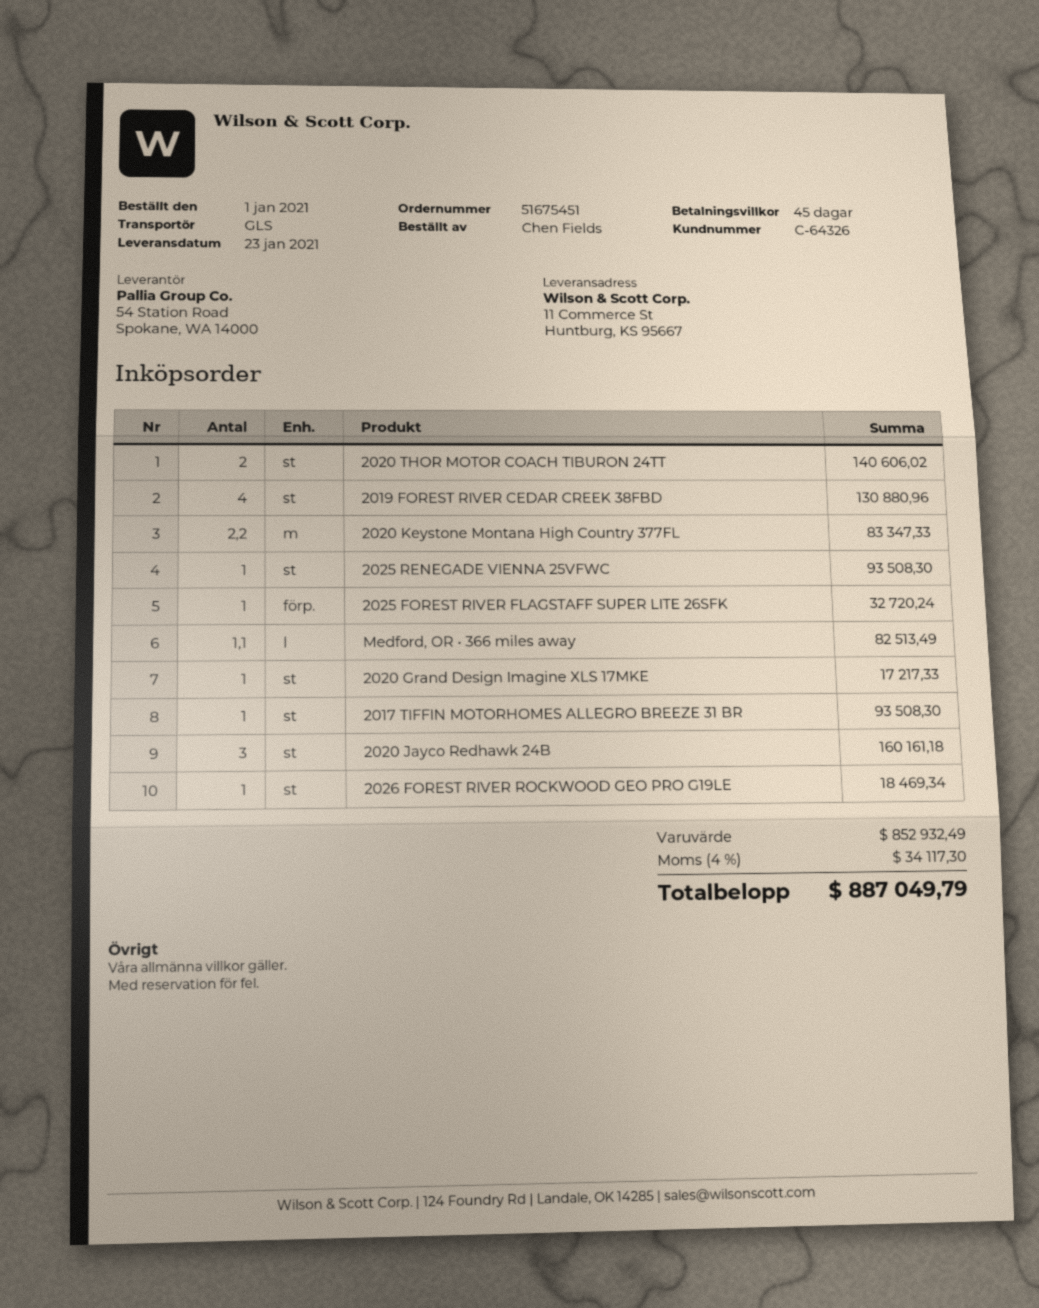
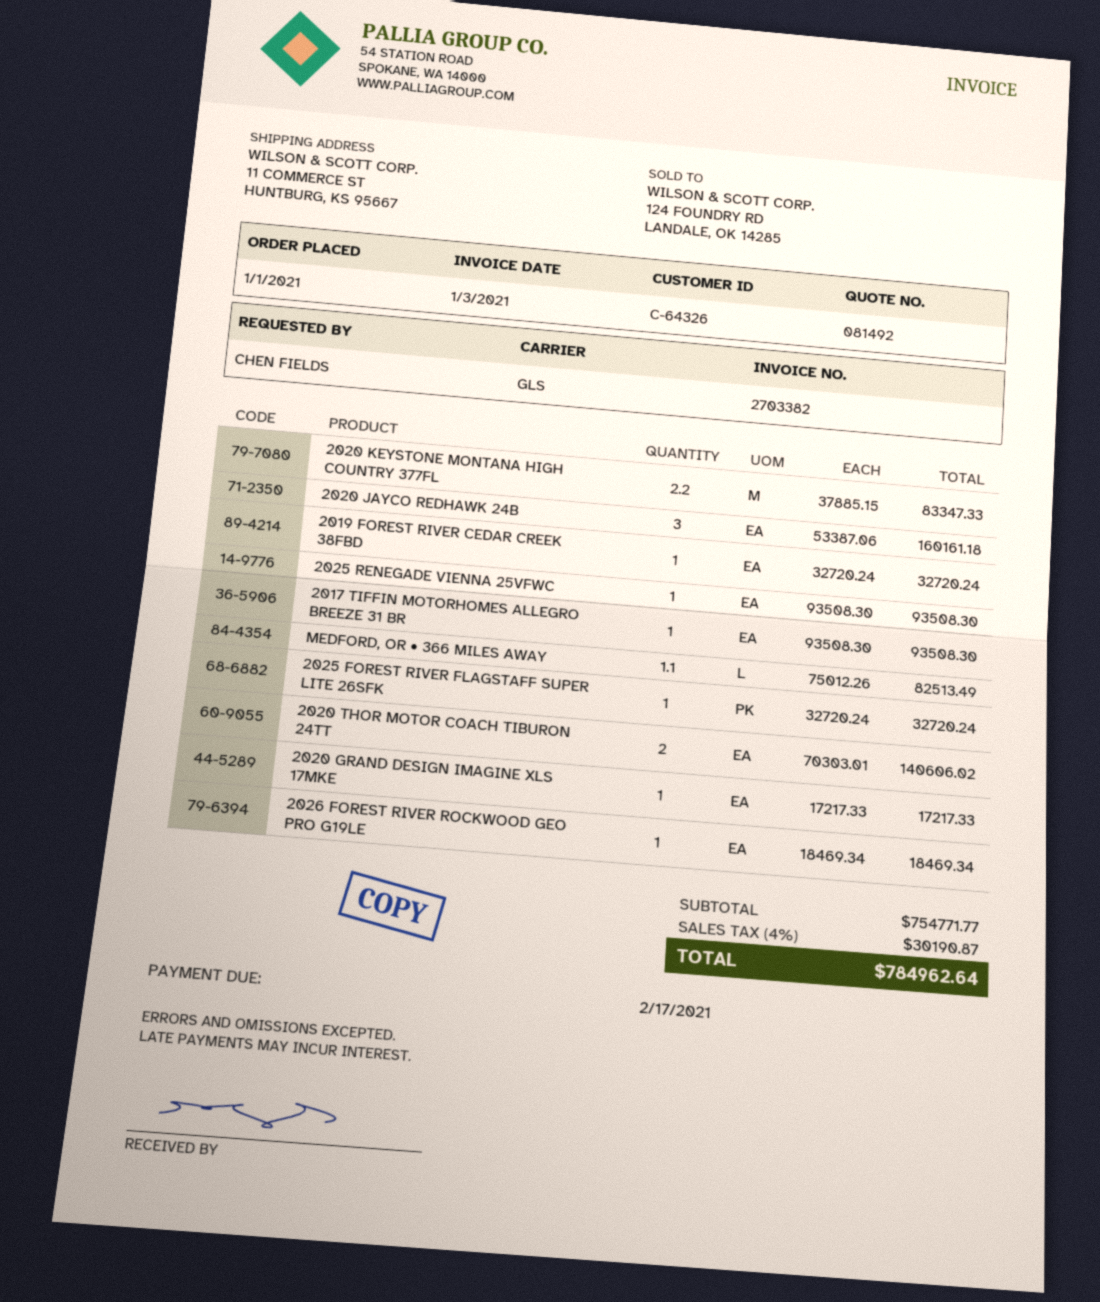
2019 FOREST RIVER CEDAR CREEK 38FBD: 4 for 130880.96 -> 1 for 32720.24
subtotal: 852932.49 -> 754771.77
tax: 4% = 34117.30 -> 4% = 30190.87
total: 887049.79 -> 784962.64

